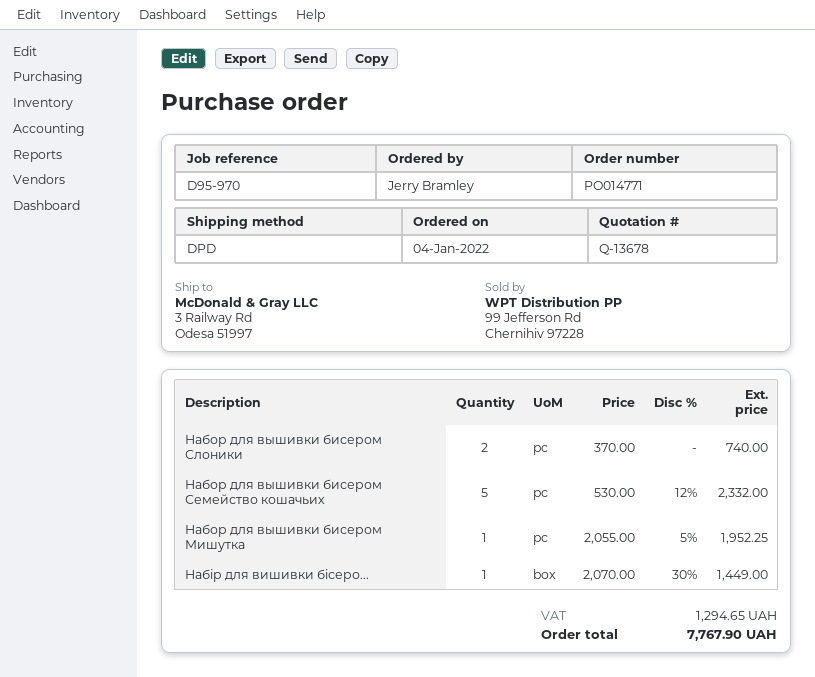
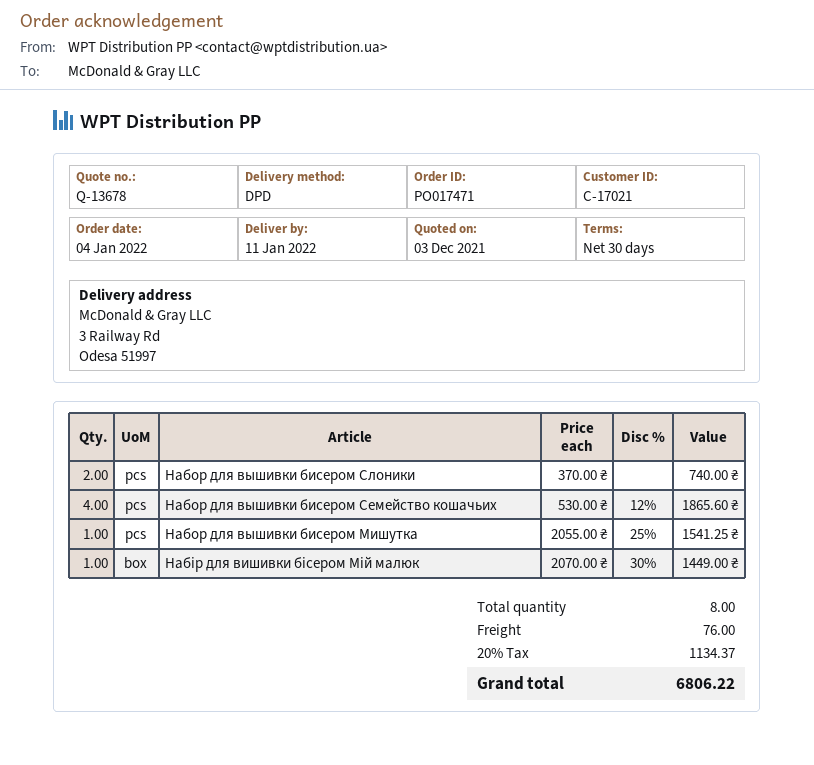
order number: PO014771 -> PO017471
Набор для вышивки бисером Семейство кошачьих: 5 x 530.00 - 12% = 2332.00 -> 4 x 530.00 - 12% = 1865.60
Набор для вышивки бисером Мишутка: 1 x 2055.00 - 5% = 1952.25 -> 1 x 2055.00 - 25% = 1541.25
shipping: none -> 76.00
tax: 1294.65 -> 1134.37
total: 7767.90 -> 6806.22

